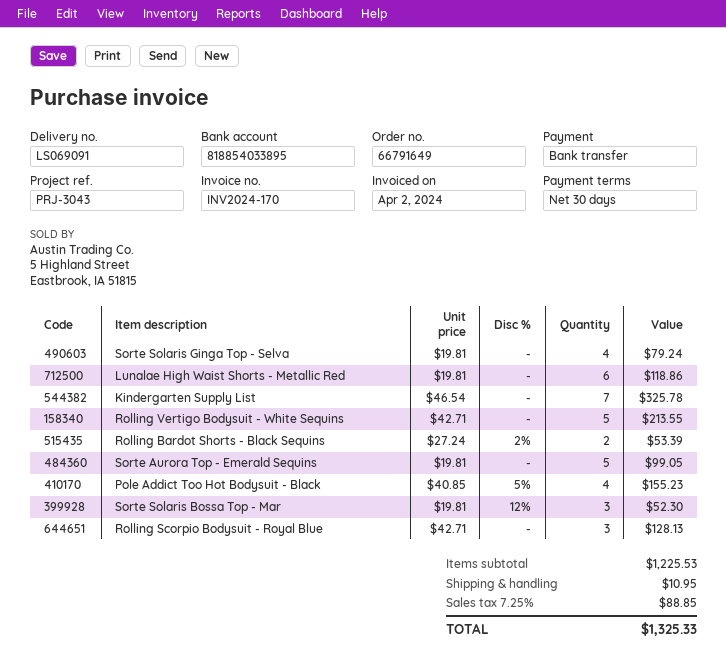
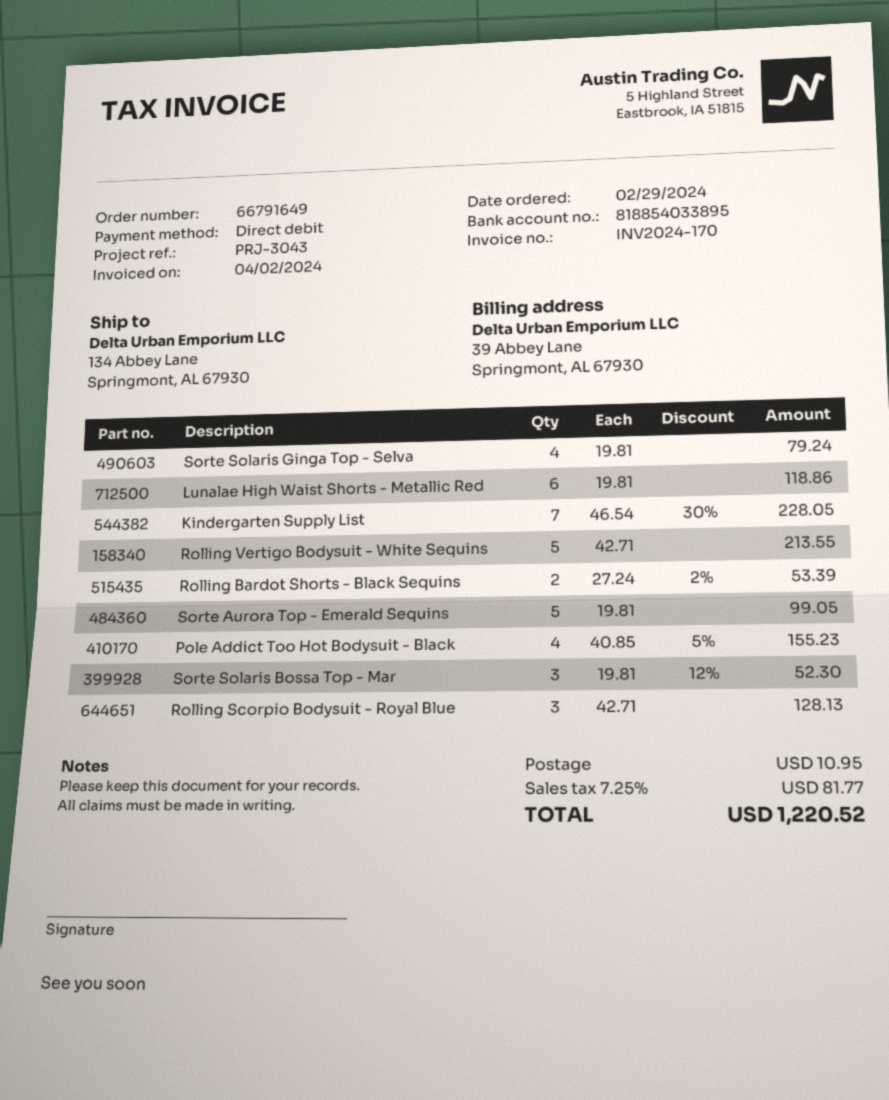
payment method: bank transfer -> direct debit
Kindergarten Supply List: 7 x 46.54 = 325.78 -> 7 x 46.54 - 30% = 228.05
tax: 7.25% = 88.85 -> 7.25% = 81.77
total: 1325.33 -> 1220.52

